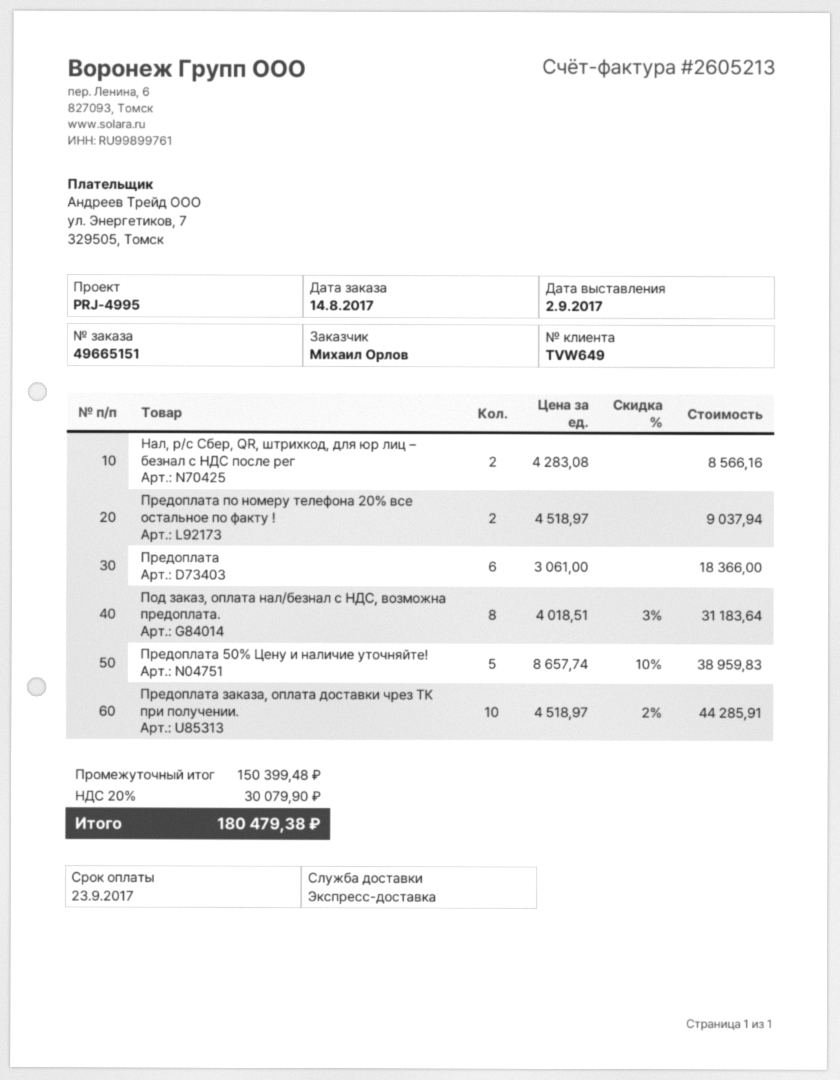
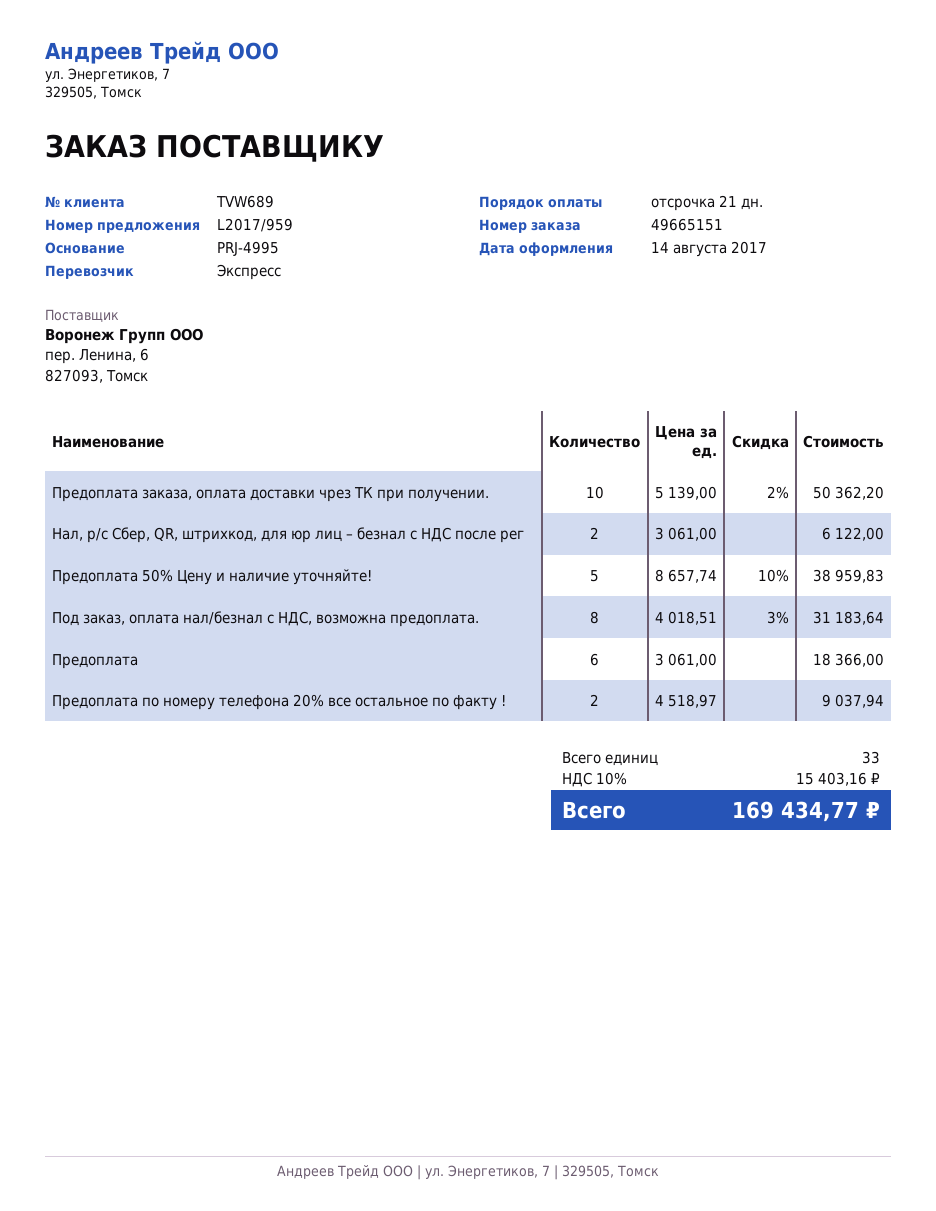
customer number: TVW649 -> TVW689
Нал, р/с Сбер, QR, штрихкод, для юр лиц – безнал с НДС после рег: 2 x 4283.08 = 8566.16 -> 2 x 3061.00 = 6122.00
Предоплата заказа, оплата доставки чрез ТК при получении.: 10 x 4518.97 - 2% = 44285.91 -> 10 x 5139.00 - 2% = 50362.20
tax: 20% = 30079.90 -> 10% = 15403.16
total: 180479.38 -> 169434.77

